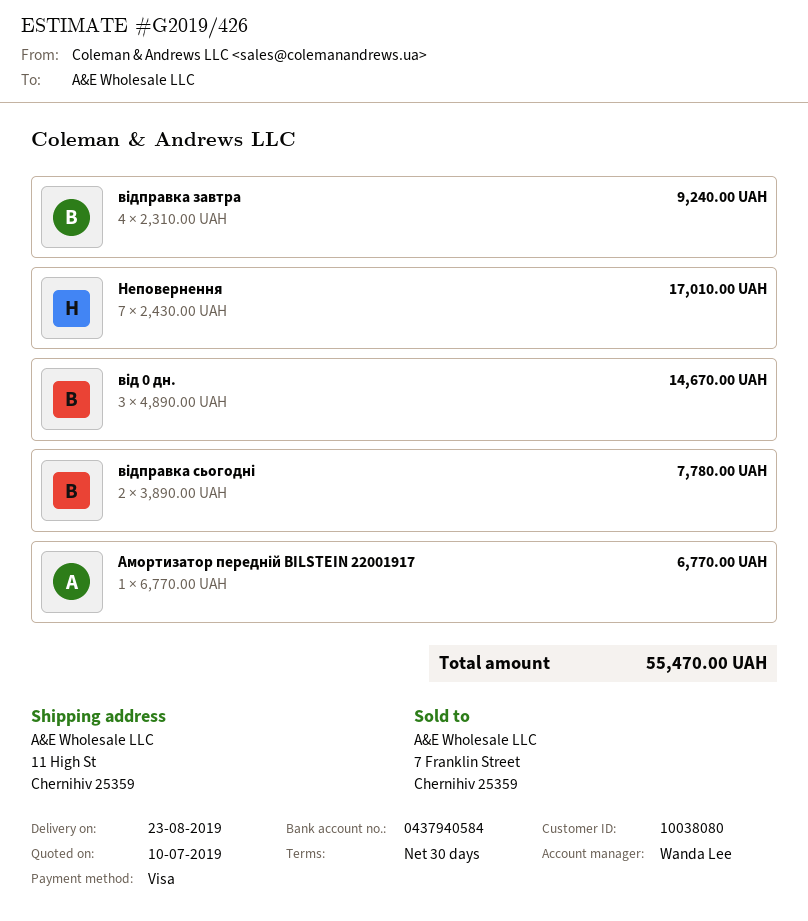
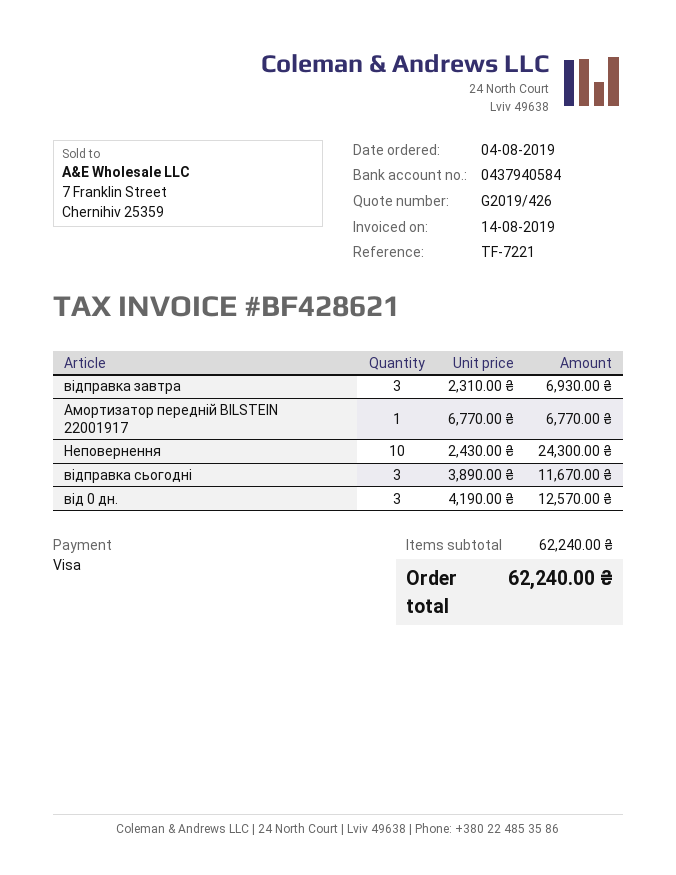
відправка завтра: 4 x 2310.00 = 9240.00 -> 3 x 2310.00 = 6930.00
Неповернення: 7 x 2430.00 = 17010.00 -> 10 x 2430.00 = 24300.00
від 0 дн.: 3 x 4890.00 = 14670.00 -> 3 x 4190.00 = 12570.00
відправка сьогодні: 2 x 3890.00 = 7780.00 -> 3 x 3890.00 = 11670.00
total: 55470.00 -> 62240.00

